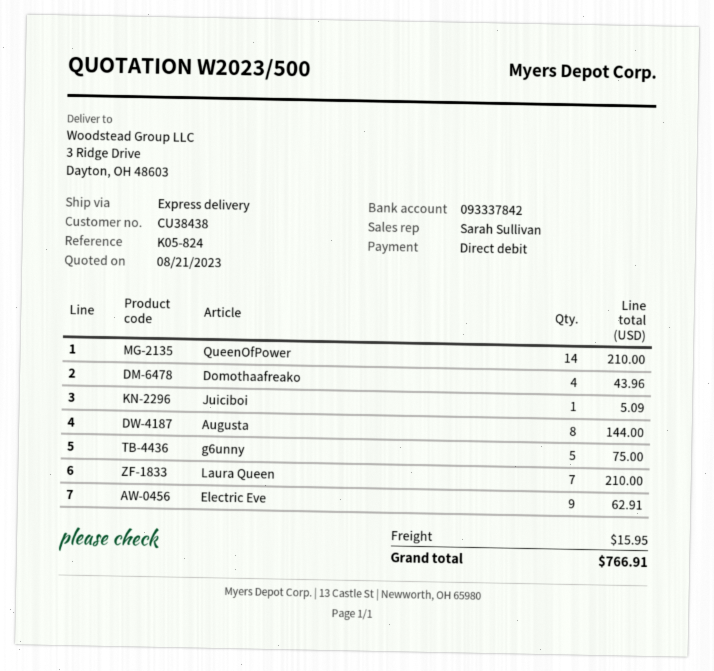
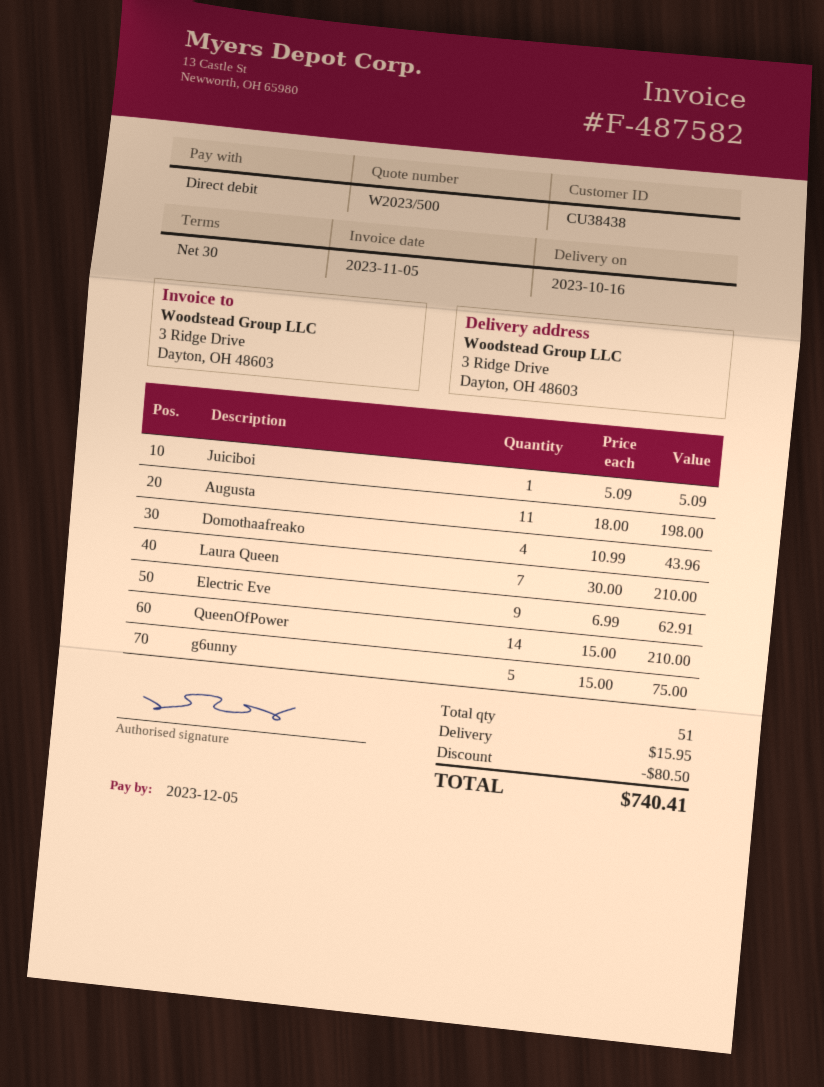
Augusta: 8 for 144.00 -> 11 for 198.00
discount: none -> 80.50
total: 766.91 -> 740.41

